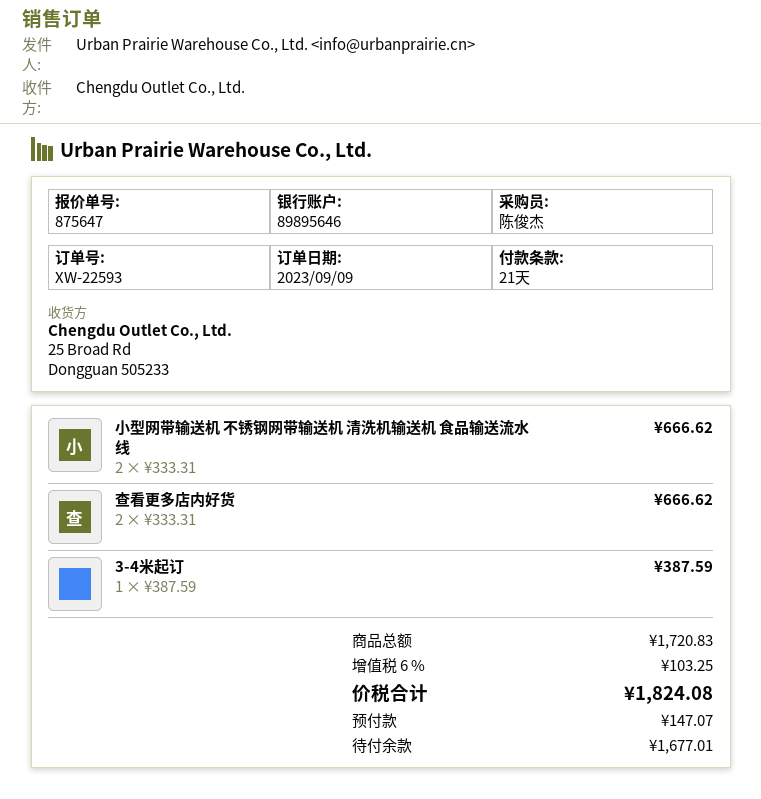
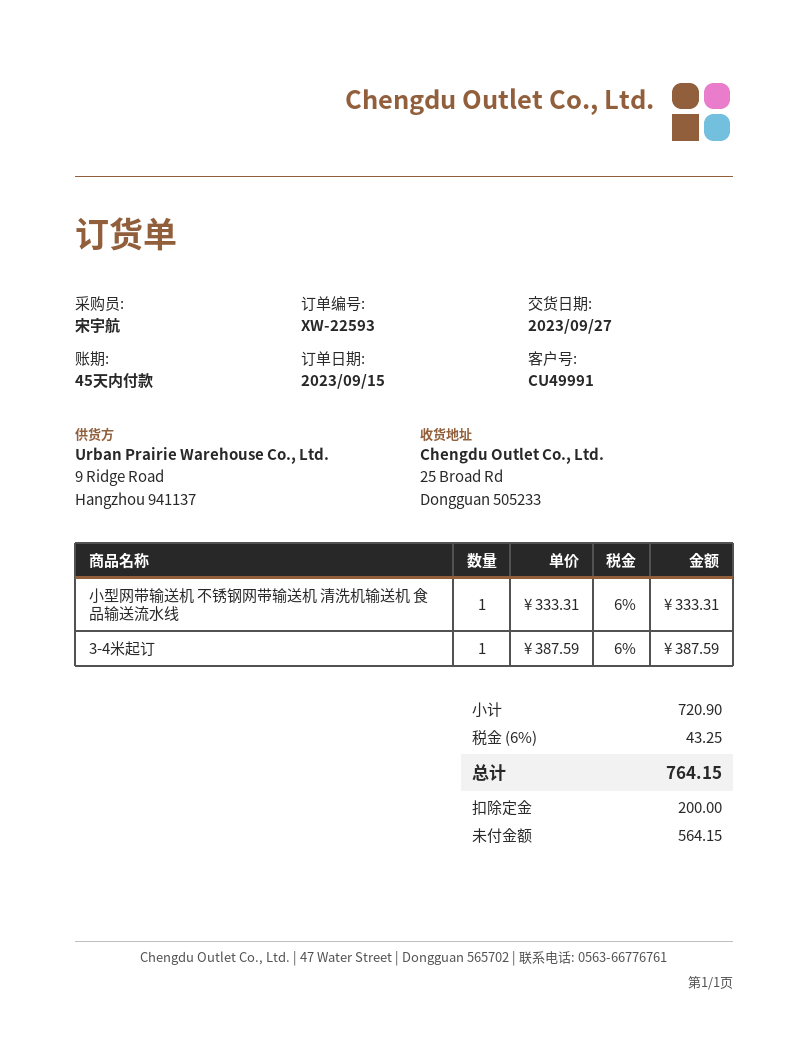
order date: 2023-09-09 -> 2023-09-15
payment terms: 21 days -> 45 days
ordered by: 陈俊杰 -> 宋宇航
小型网带输送机 不锈钢网带输送机 清洗机输送机 食品输送流水线: 2 x 333.31 = 666.62 -> 1 x 333.31 = 333.31
查看更多店内好货: 2 x 333.31 = 666.62 -> none
subtotal: 1720.83 -> 720.90
tax: 6% = 103.25 -> 6% = 43.25
total: 1824.08 -> 764.15
deposit: 147.07 -> 200.00
balance: 1677.01 -> 564.15

